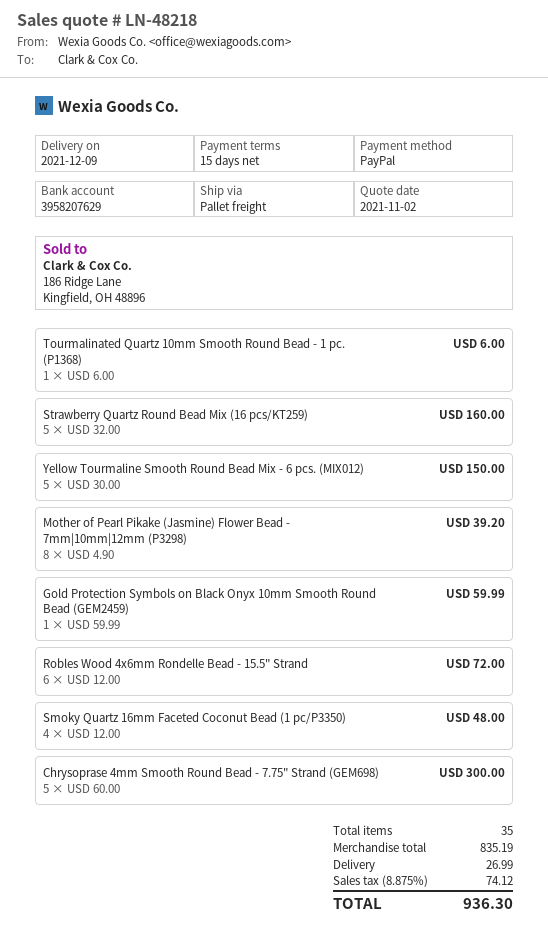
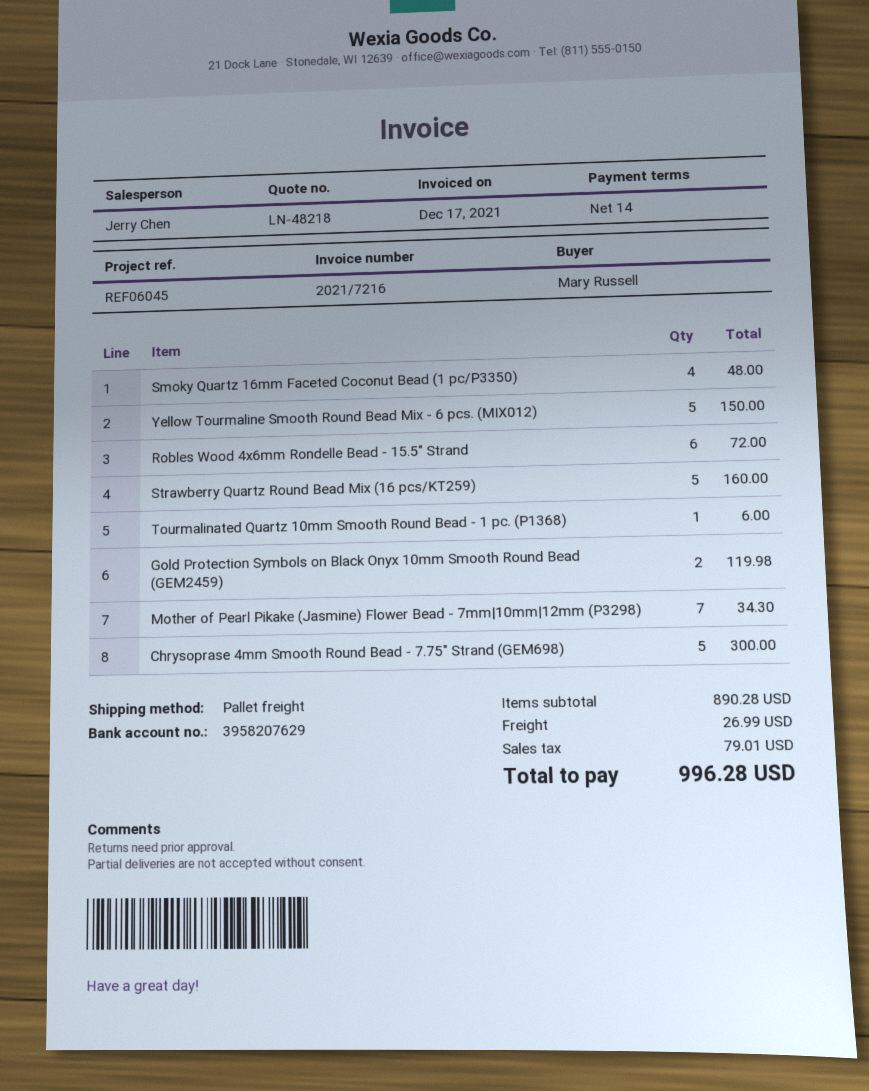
payment terms: 15 days -> 14 days
Mother of Pearl Pikake (Jasmine) Flower Bead - 7mm|10mm|12mm (P3298): 8 for 39.20 -> 7 for 34.30
Gold Protection Symbols on Black Onyx 10mm Smooth Round Bead (GEM2459): 1 for 59.99 -> 2 for 119.98
subtotal: 835.19 -> 890.28
tax: 74.12 -> 79.01
total: 936.30 -> 996.28

